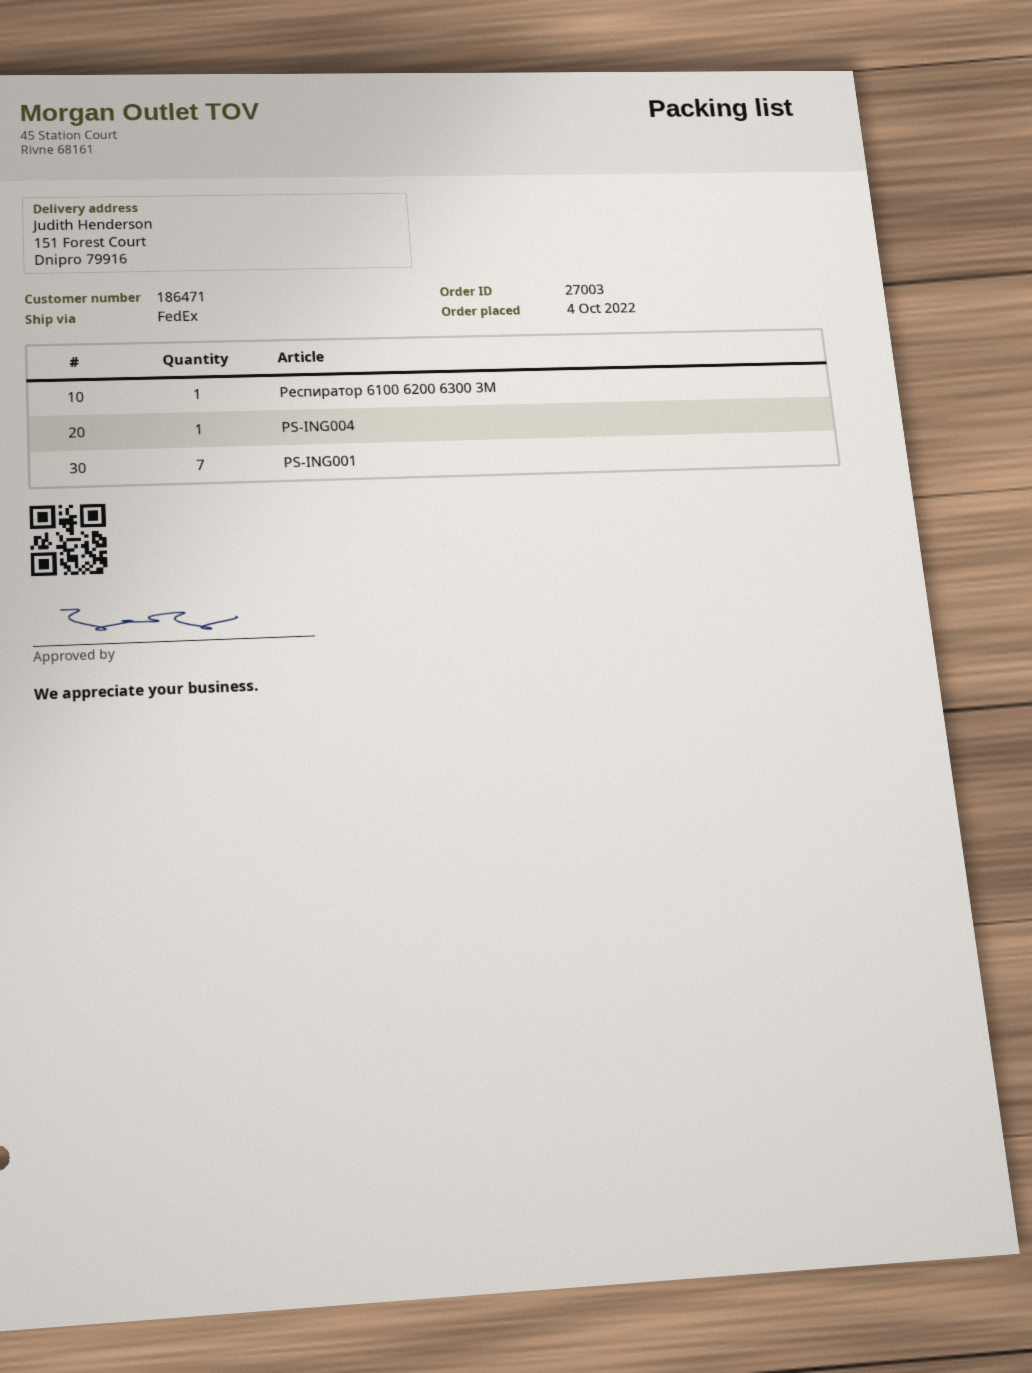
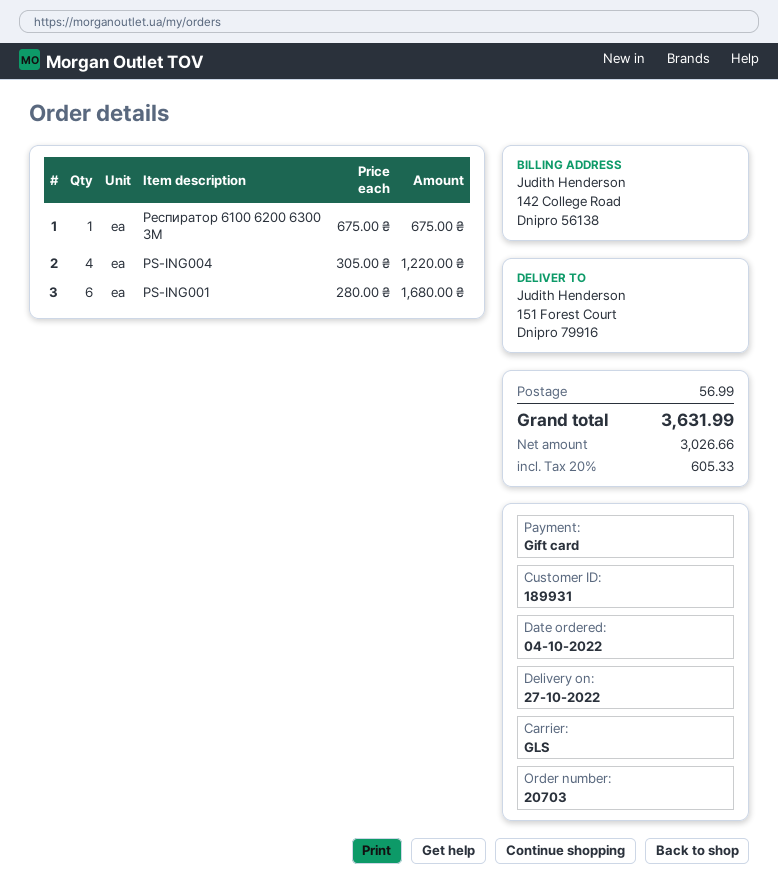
order number: 27003 -> 20703
customer number: 186471 -> 189931
shipping method: FedEx -> GLS
PS-ING004: 1 -> 4
PS-ING001: 7 -> 6

